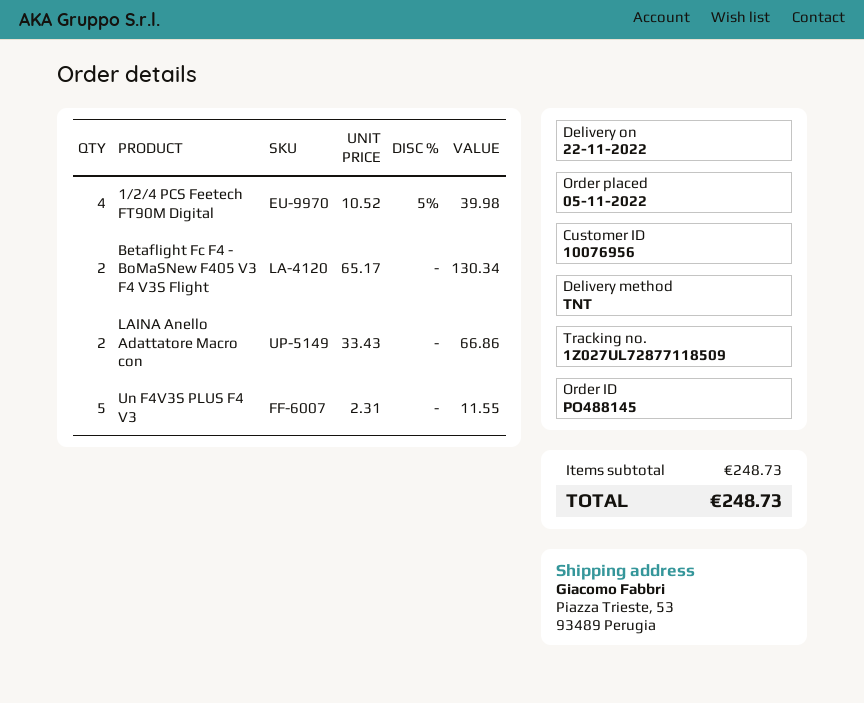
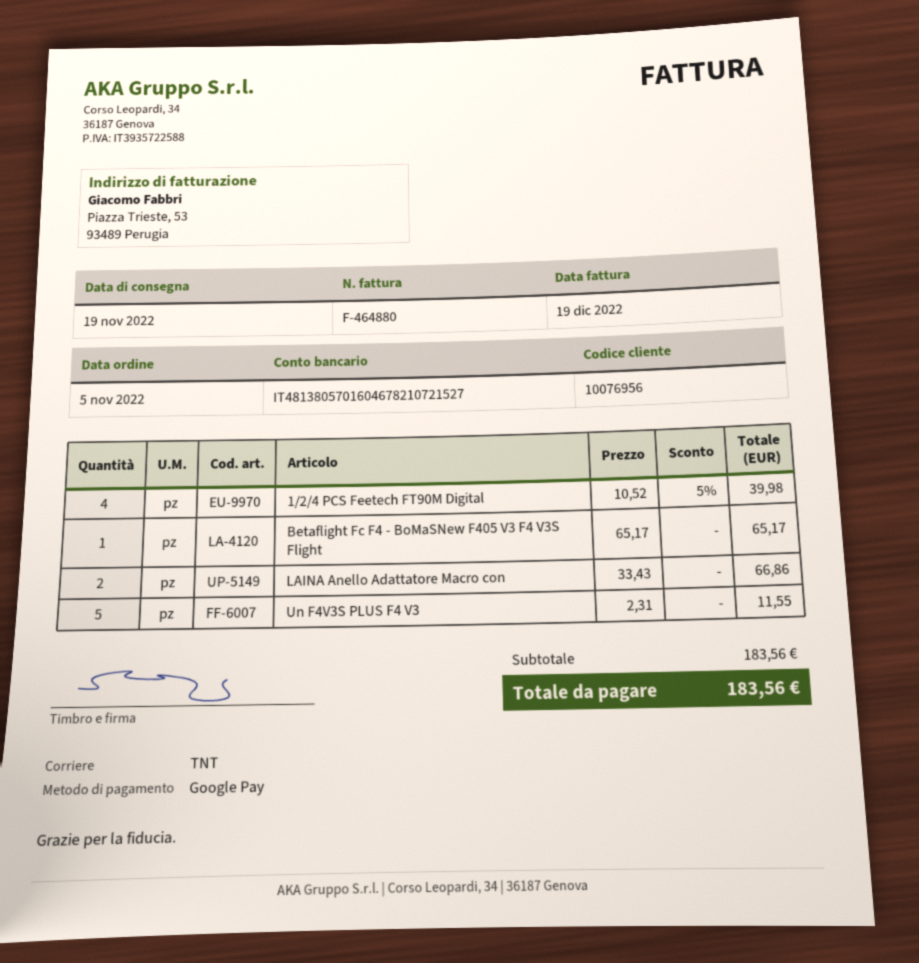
delivery date: 2022-11-22 -> 2022-11-19
Betaflight Fc F4 - BoMaSNew F405 V3 F4 V3S Flight: 2 x 65.17 = 130.34 -> 1 x 65.17 = 65.17
subtotal: 248.73 -> 183.56
total: 248.73 -> 183.56

